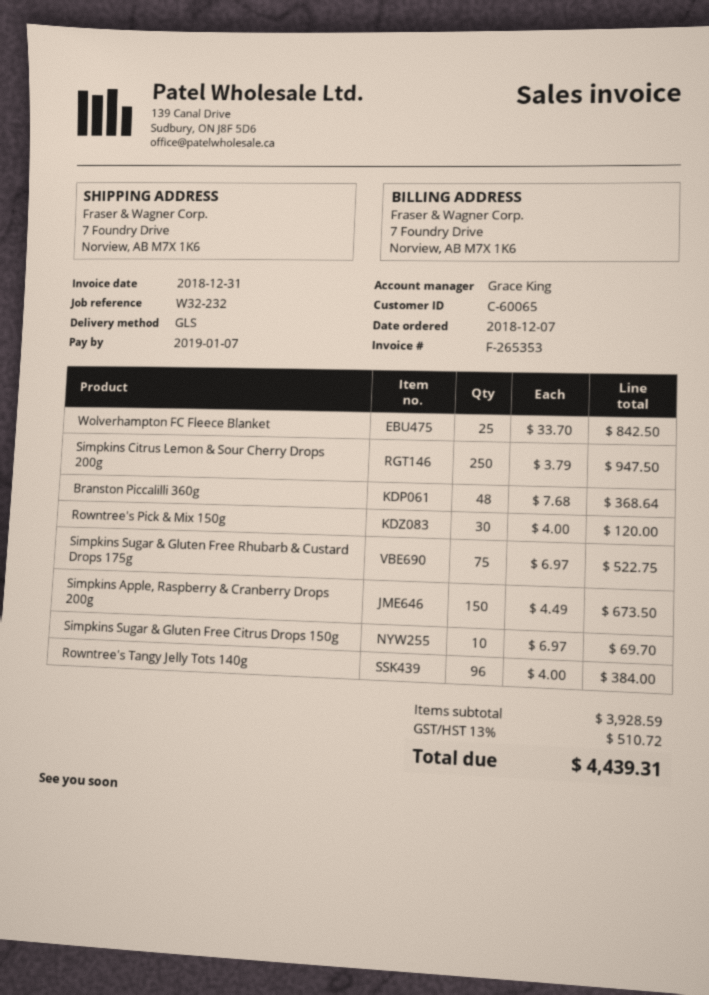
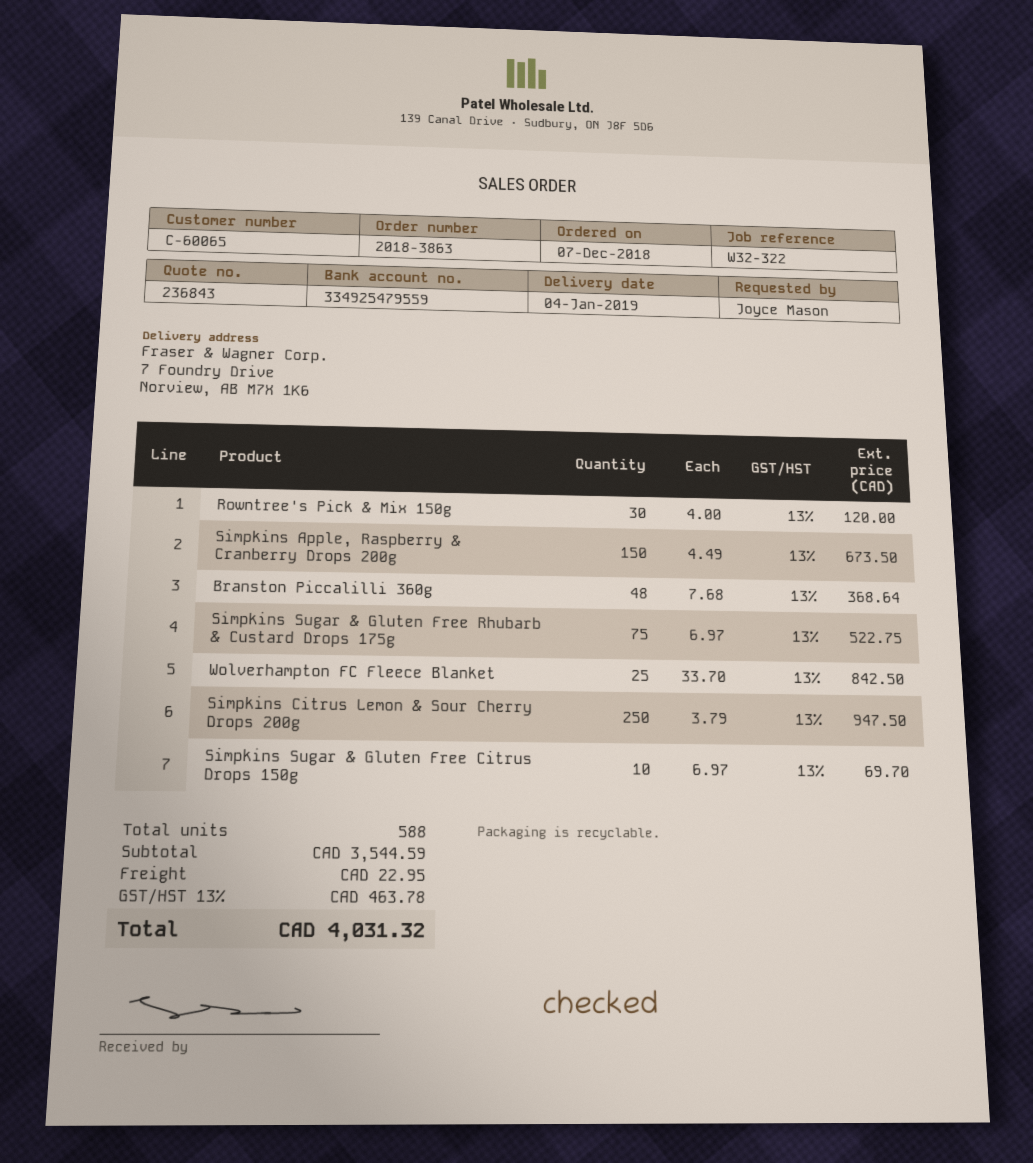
reference: W32-232 -> W32-322
Rowntree's Tangy Jelly Tots 140g: 96 x 4.00 = 384.00 -> none
subtotal: 3928.59 -> 3544.59
shipping: none -> 22.95
tax: 13% = 510.72 -> 13% = 463.78
total: 4439.31 -> 4031.32

